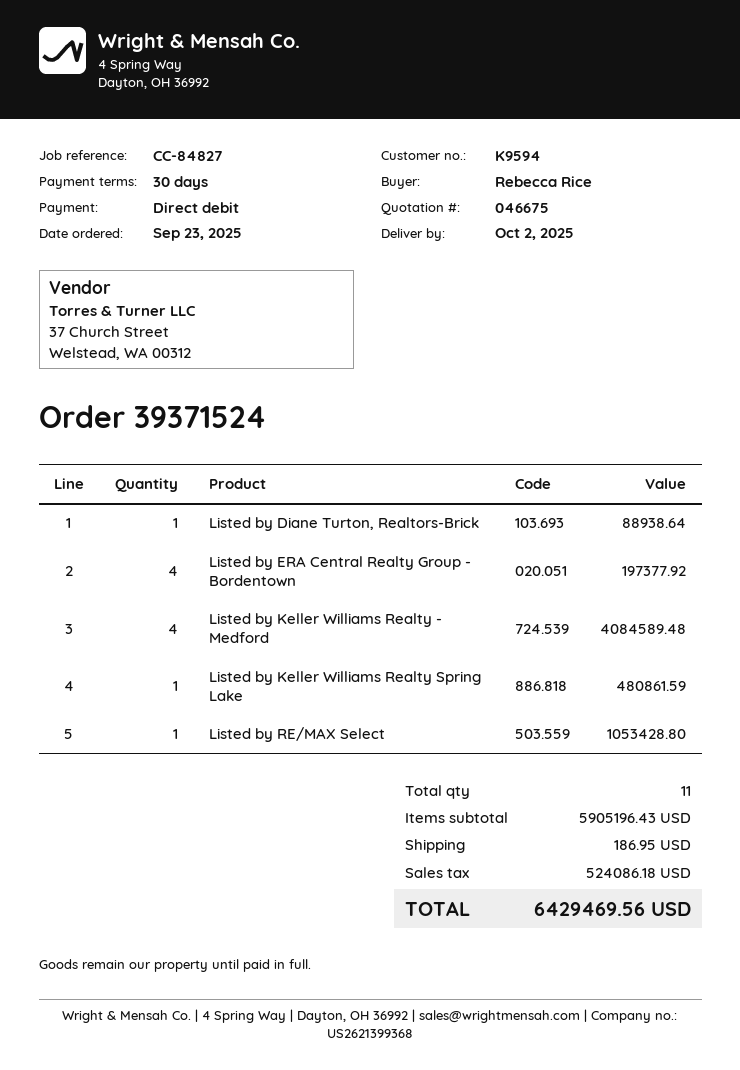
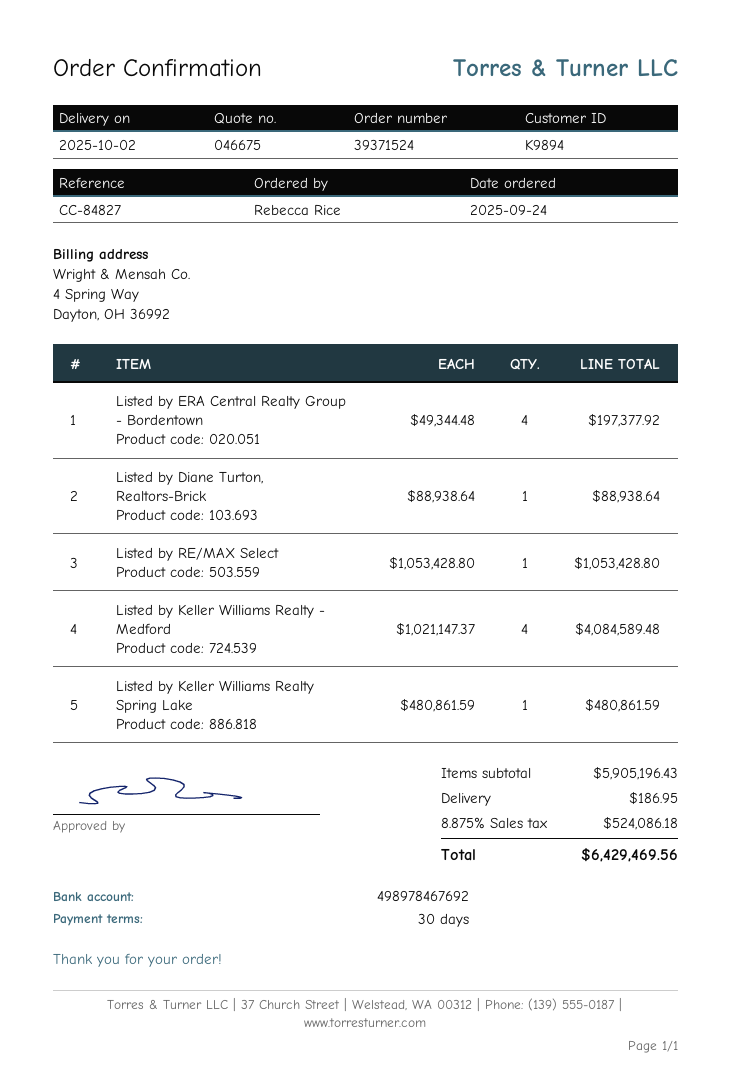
order date: 2025-09-23 -> 2025-09-24
customer number: K9594 -> K9894

